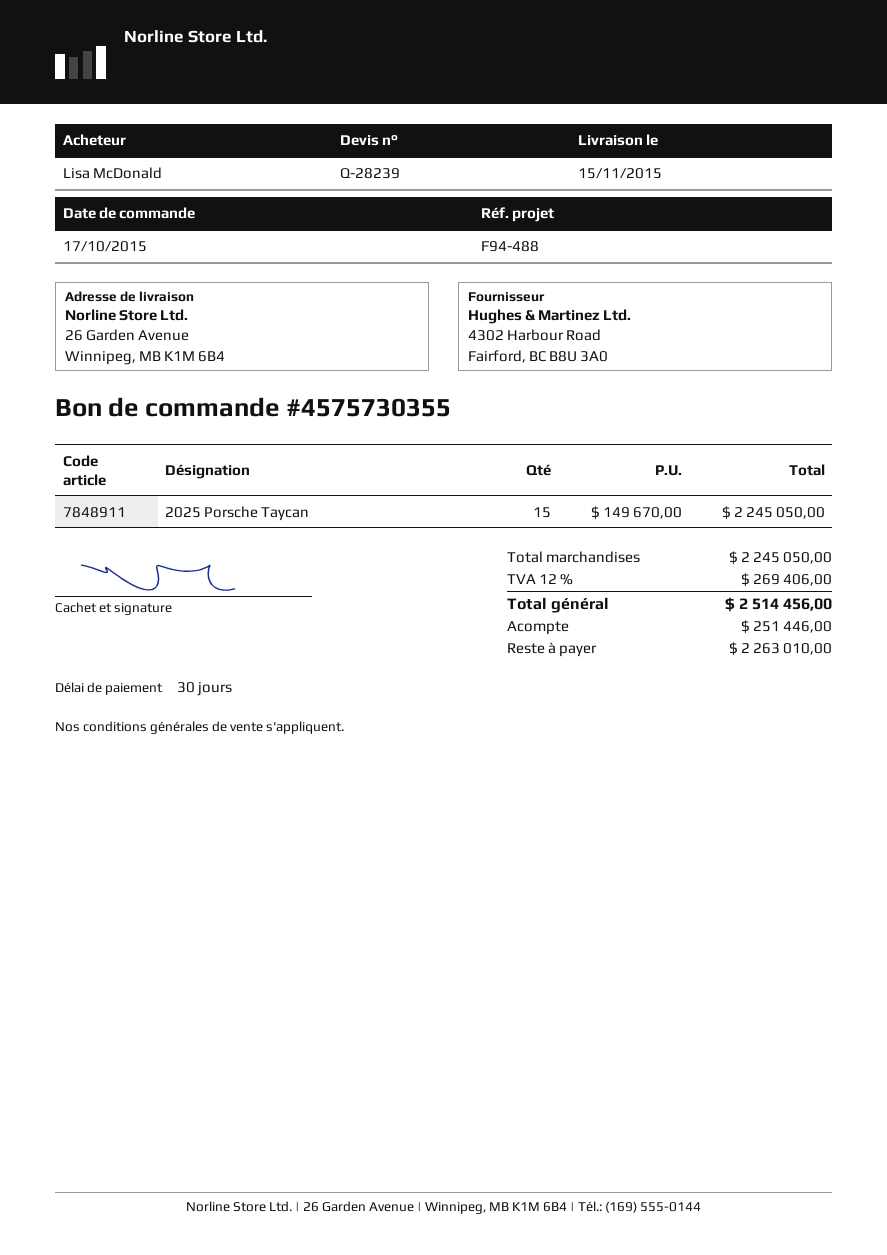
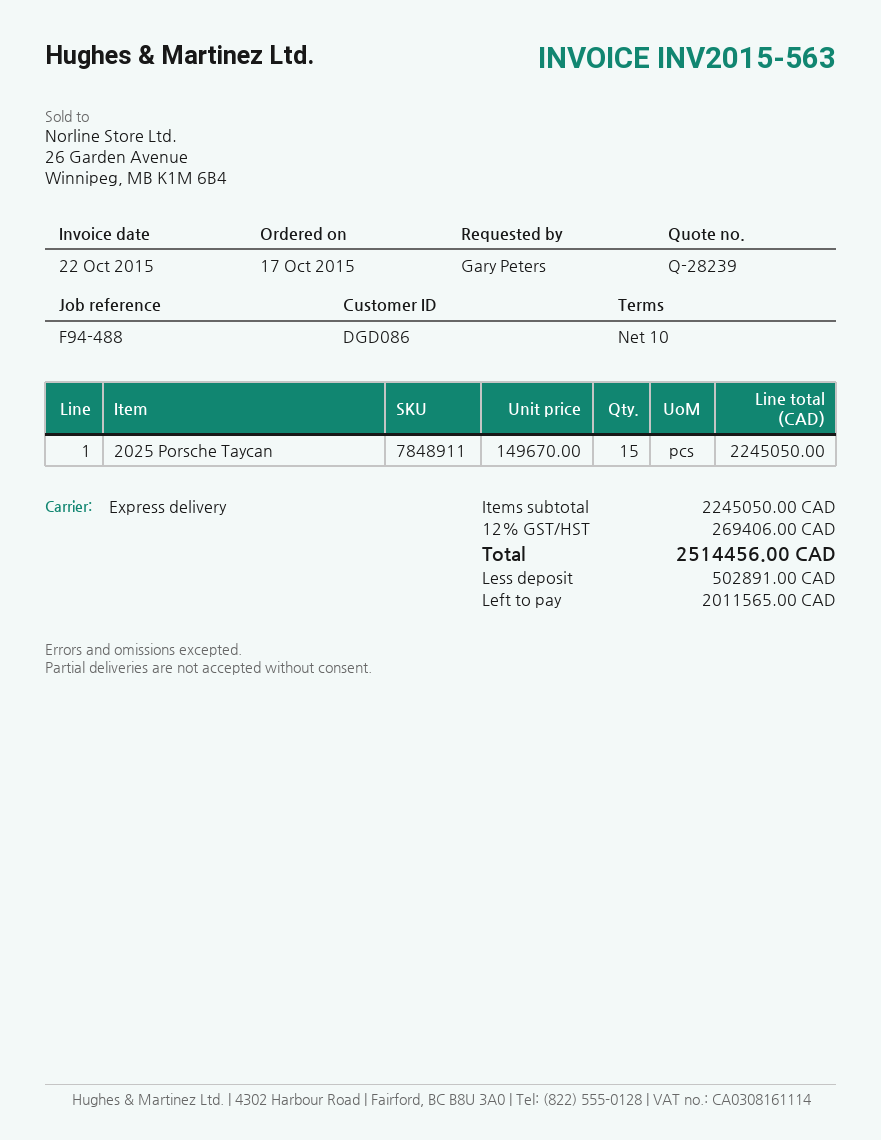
payment terms: 30 days -> 10 days
ordered by: Lisa McDonald -> Gary Peters
deposit: 251446.00 -> 502891.00
balance: 2263010.00 -> 2011565.00

